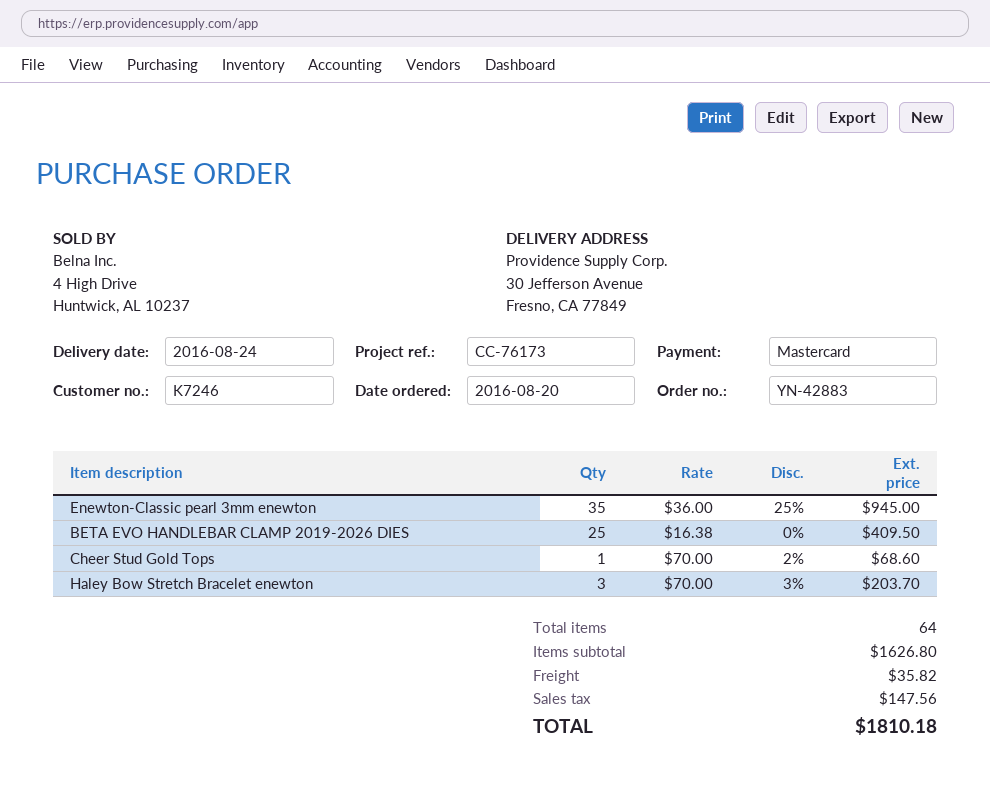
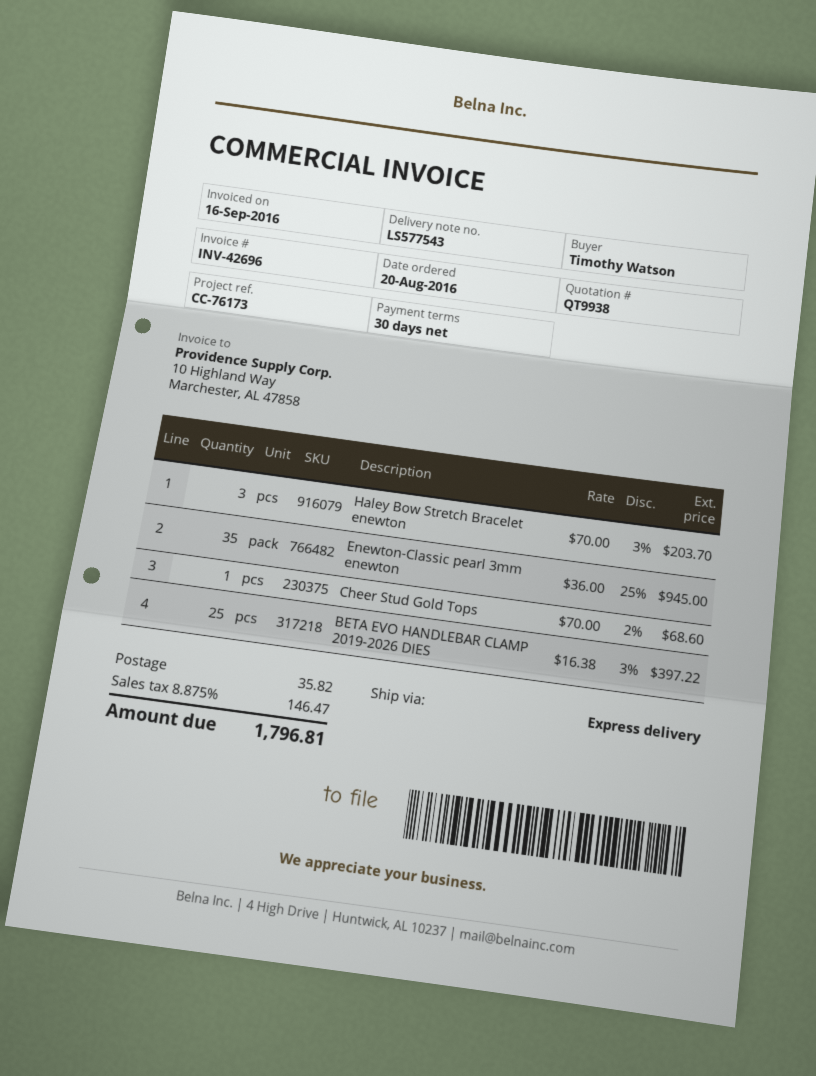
BETA EVO HANDLEBAR CLAMP 2019-2026 DIES: 25 x 16.38 = 409.50 -> 25 x 16.38 - 3% = 397.22
tax: 147.56 -> 146.47
total: 1810.18 -> 1796.81

